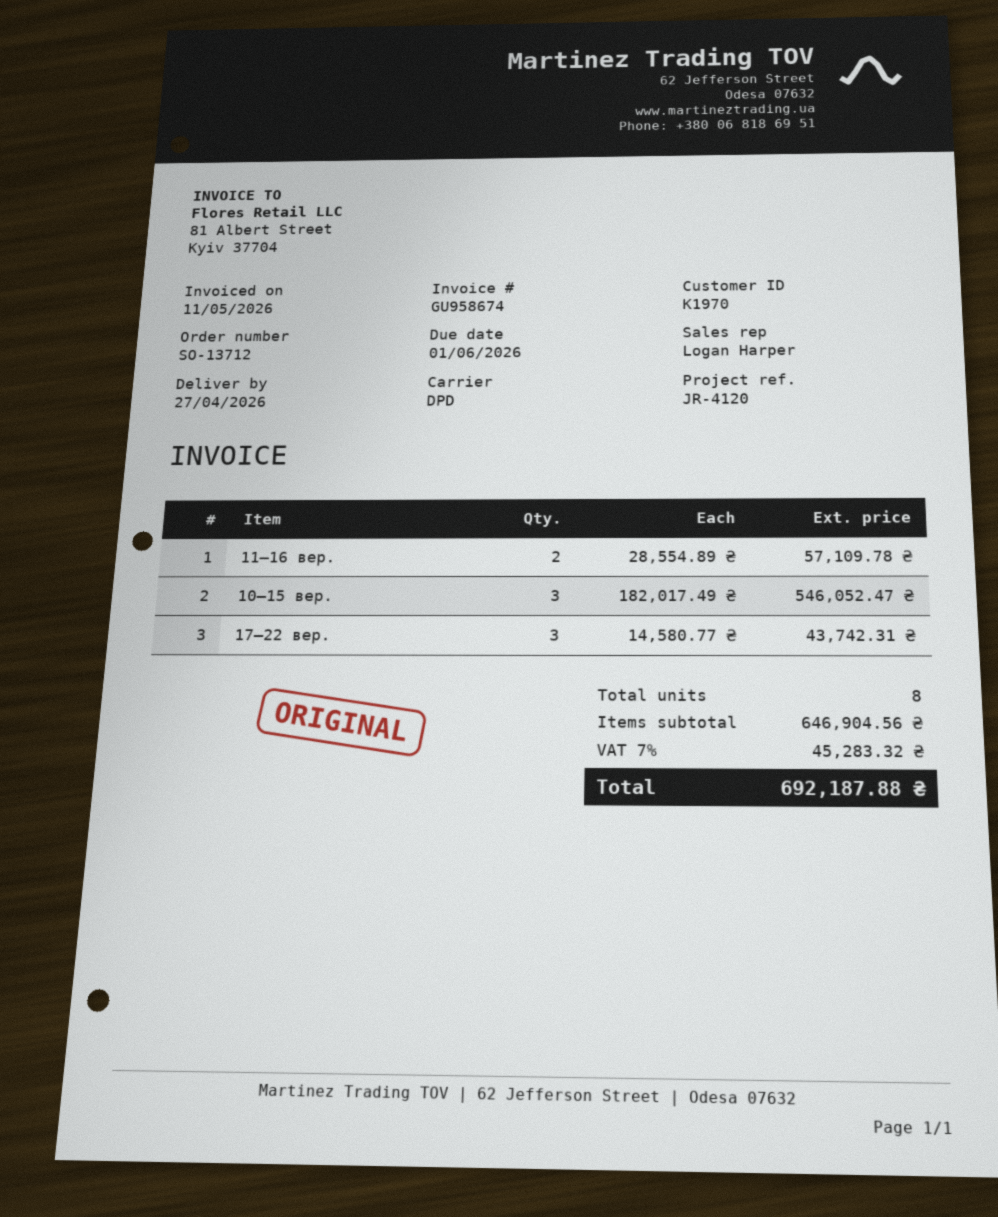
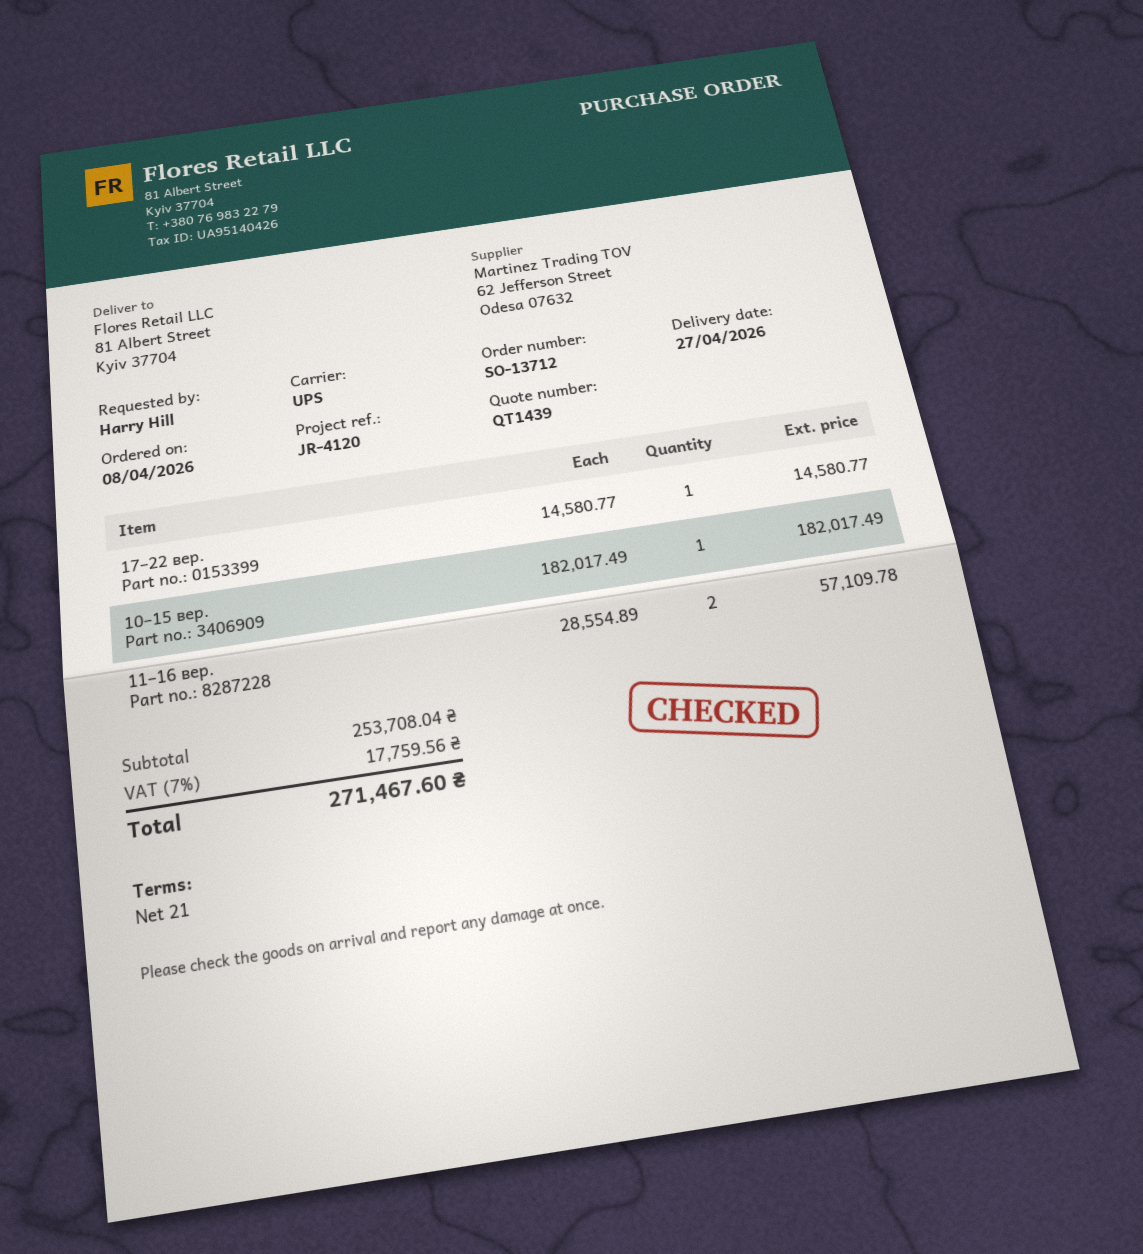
shipping method: DPD -> UPS
10–15 вер.: 3 x 182017.49 = 546052.47 -> 1 x 182017.49 = 182017.49
17–22 вер.: 3 x 14580.77 = 43742.31 -> 1 x 14580.77 = 14580.77
subtotal: 646904.56 -> 253708.04
tax: 7% = 45283.32 -> 7% = 17759.56
total: 692187.88 -> 271467.60

